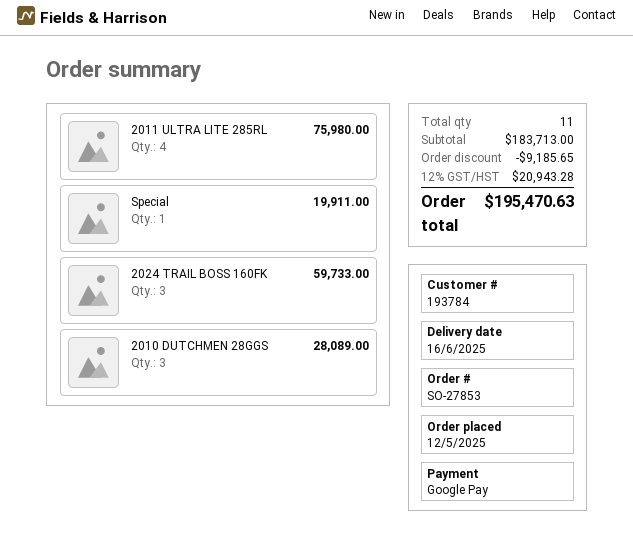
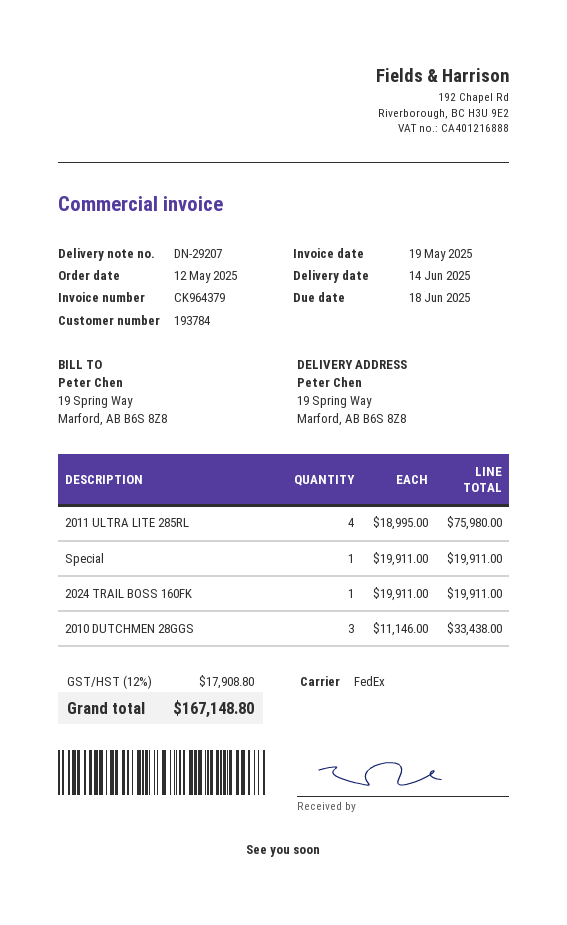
delivery date: 2025-06-16 -> 2025-06-14
2024 TRAIL BOSS 160FK: 3 for 59733.00 -> 1 for 19911.00
2010 DUTCHMEN 28GGS: 3 for 28089.00 -> 3 for 33438.00
discount: 9185.65 -> none
tax: 12% = 20943.28 -> 12% = 17908.80
total: 195470.63 -> 167148.80

